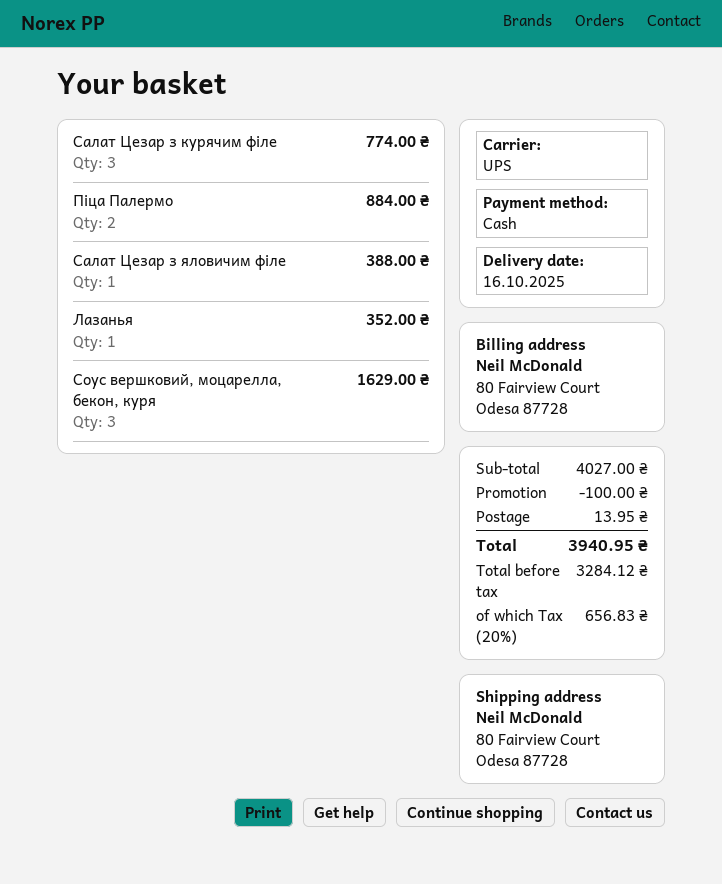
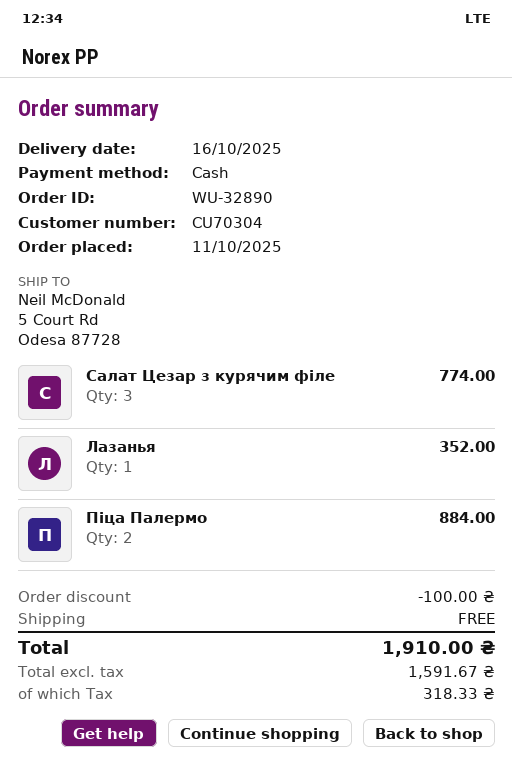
ship to: 80 Fairview Court, Odesa 87728 -> 5 Court Rd, Odesa 87728
Салат Цезар з яловичим філе: 1 for 388.00 -> none
Соус вершковий, моцарелла, бекон, куря: 3 for 1629.00 -> none
shipping: 13.95 -> 0.00
net: 3284.12 -> 1591.67
tax: 656.83 -> 318.33
total: 3940.95 -> 1910.00

